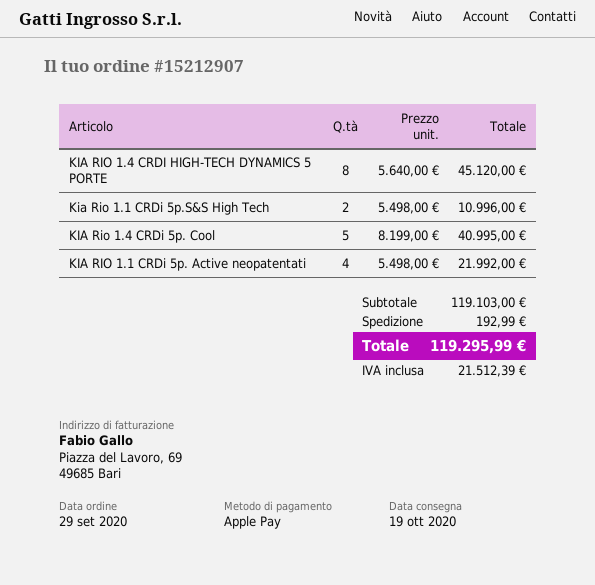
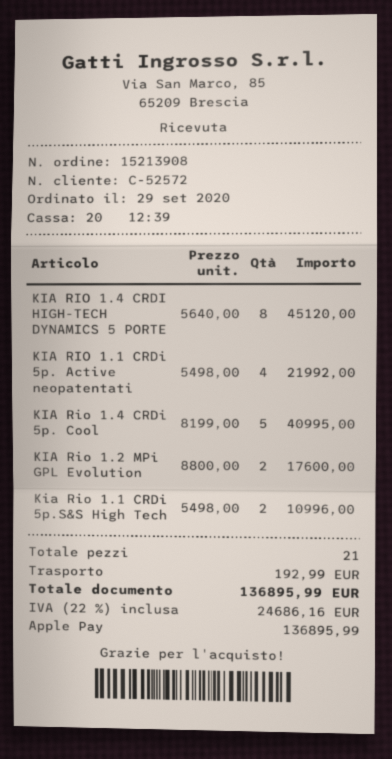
order number: 15212907 -> 15213908
KIA Rio 1.2 MPi GPL Evolution: none -> 2 x 8800.00 = 17600.00
tax: 21512.39 -> 24686.16
total: 119295.99 -> 136895.99

